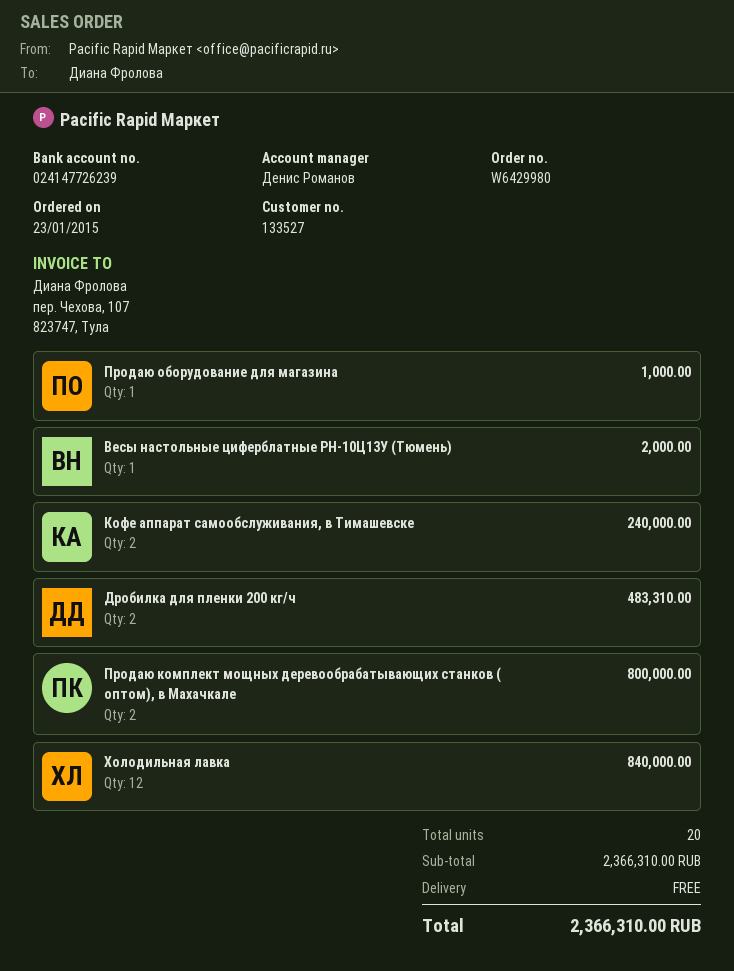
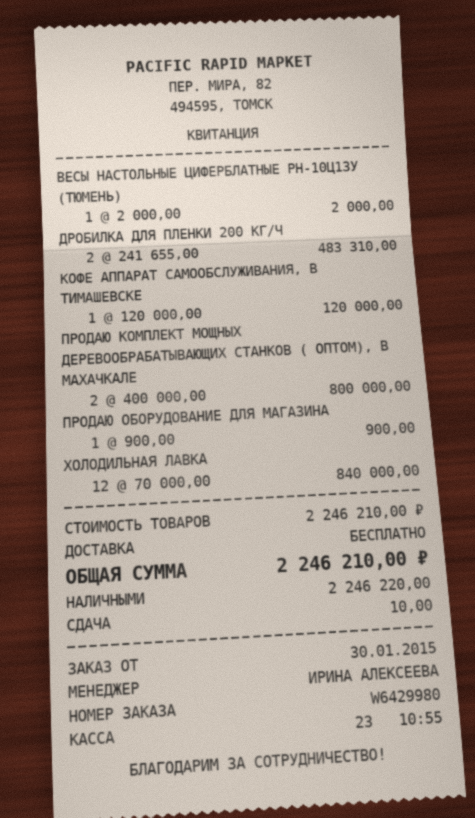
order date: 2015-01-23 -> 2015-01-30
sales rep: Денис Романов -> ИРИНА АЛЕКСЕЕВА
Продаю оборудование для магазина: 1 for 1000.00 -> 1 for 900.00
Кофе аппарат самообслуживания, в Тимашевске: 2 for 240000.00 -> 1 for 120000.00
subtotal: 2366310.00 -> 2246210.00
total: 2366310.00 -> 2246210.00

